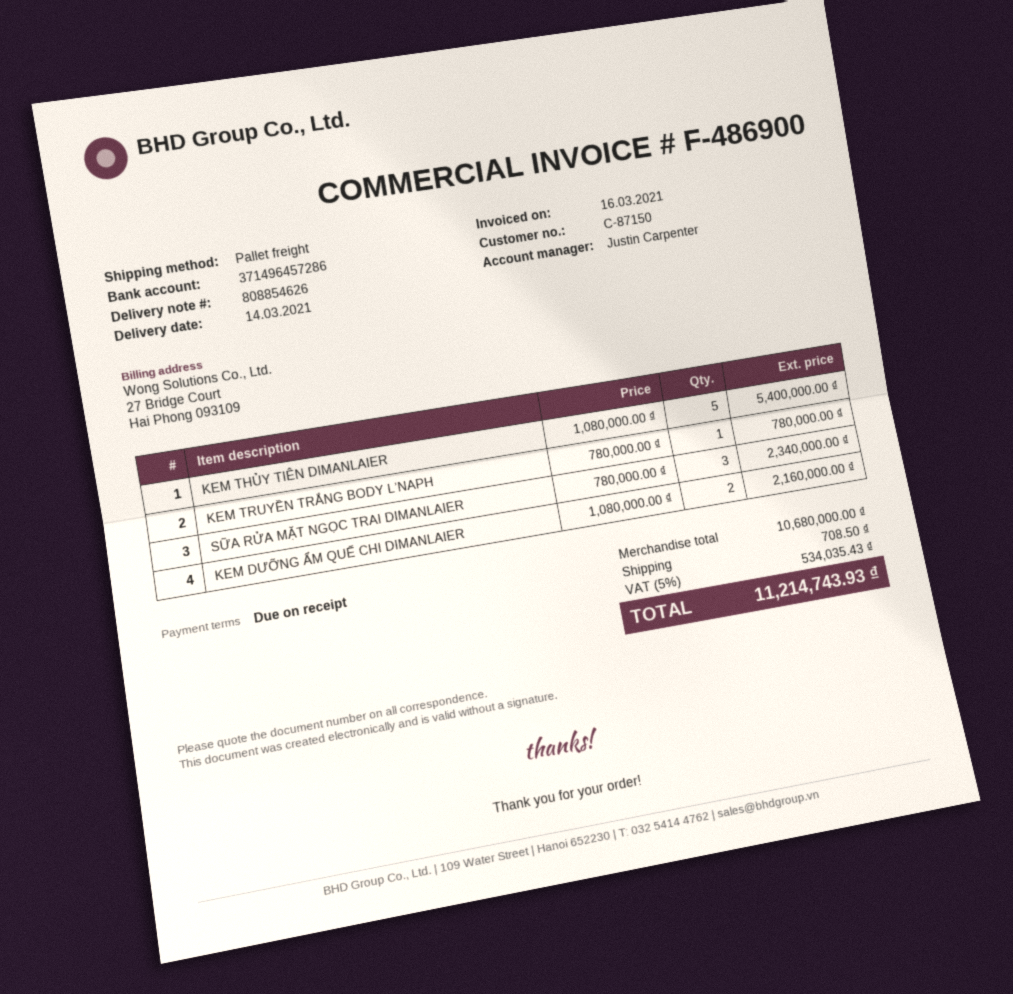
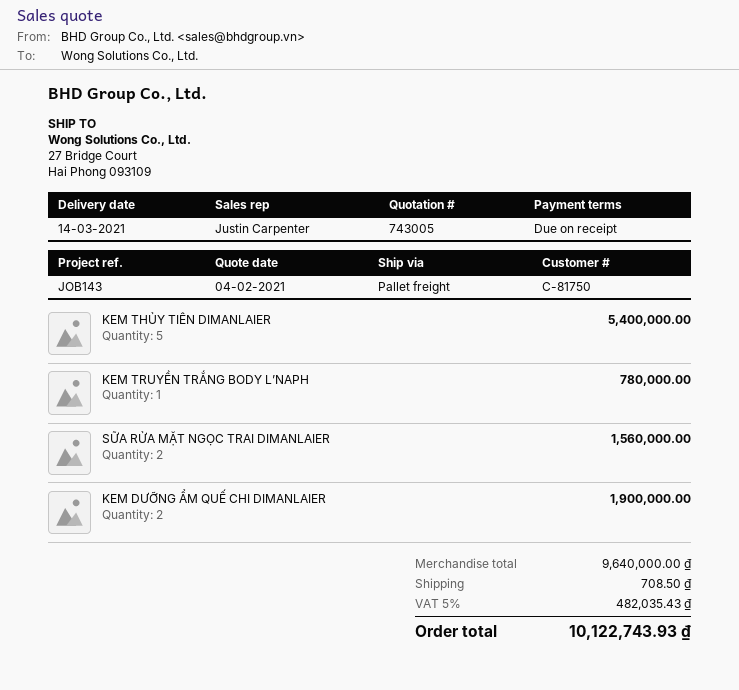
customer number: C-87150 -> C-81750
SỮA RỬA MẶT NGỌC TRAI DIMANLAIER: 3 for 2340000.00 -> 2 for 1560000.00
KEM DƯỠNG ẨM QUẾ CHI DIMANLAIER: 2 for 2160000.00 -> 2 for 1900000.00
subtotal: 10680000.00 -> 9640000.00
tax: 5% = 534035.43 -> 5% = 482035.43
total: 11214743.93 -> 10122743.93

